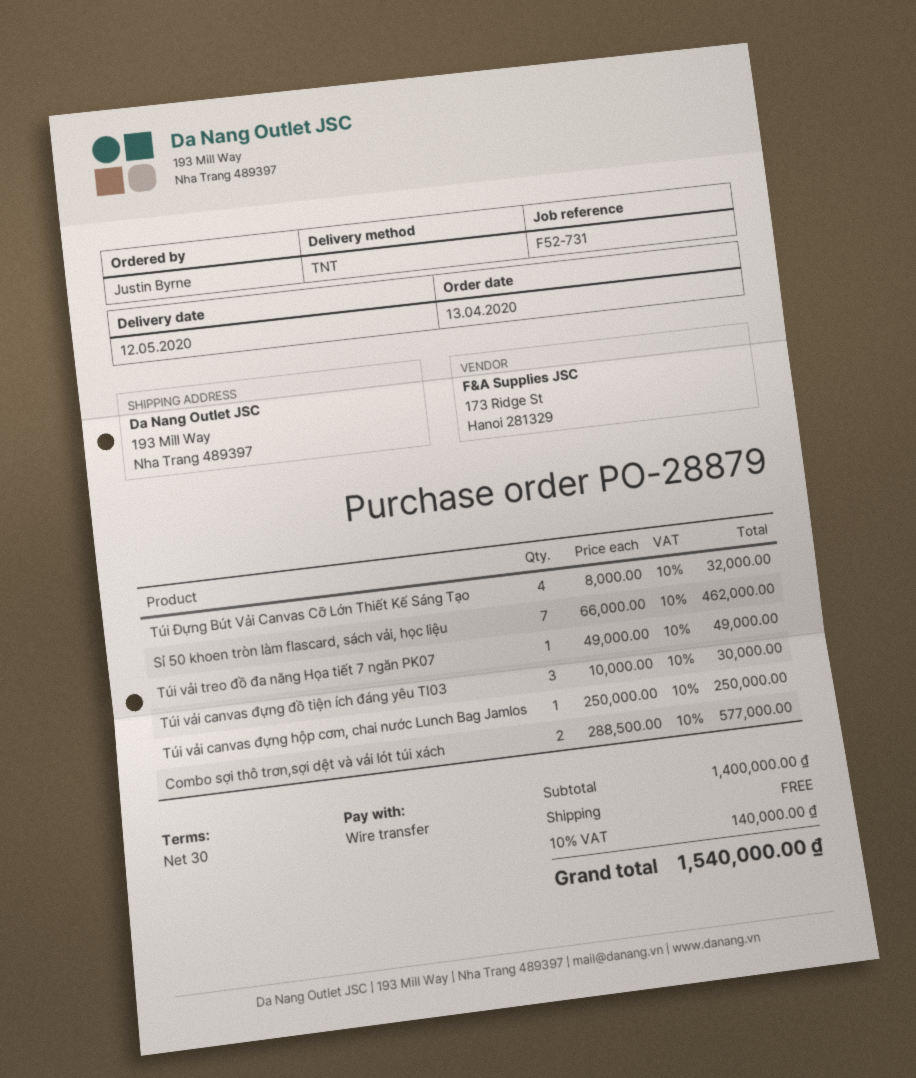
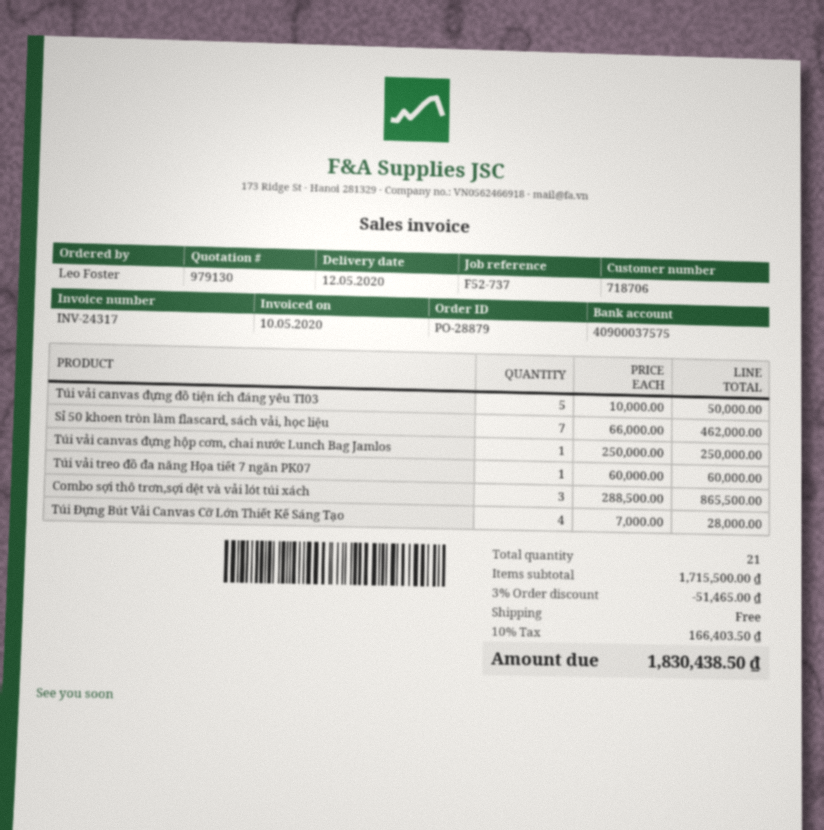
reference: F52-731 -> F52-737
ordered by: Justin Byrne -> Leo Foster
Túi Đựng Bút Vải Canvas Cỡ Lớn Thiết Kế Sáng Tạo: 4 x 8000.00 = 32000.00 -> 4 x 7000.00 = 28000.00
Túi vải treo đồ đa năng Họa tiết 7 ngăn PK07: 1 x 49000.00 = 49000.00 -> 1 x 60000.00 = 60000.00
Túi vải canvas đựng đồ tiện ích đáng yêu TI03: 3 x 10000.00 = 30000.00 -> 5 x 10000.00 = 50000.00
Combo sợi thô trơn,sợi dệt và vải lót túi xách: 2 x 288500.00 = 577000.00 -> 3 x 288500.00 = 865500.00
subtotal: 1400000.00 -> 1715500.00
discount: none -> 3% = 51465.00
tax: 10% = 140000.00 -> 10% = 166403.50
total: 1540000.00 -> 1830438.50

